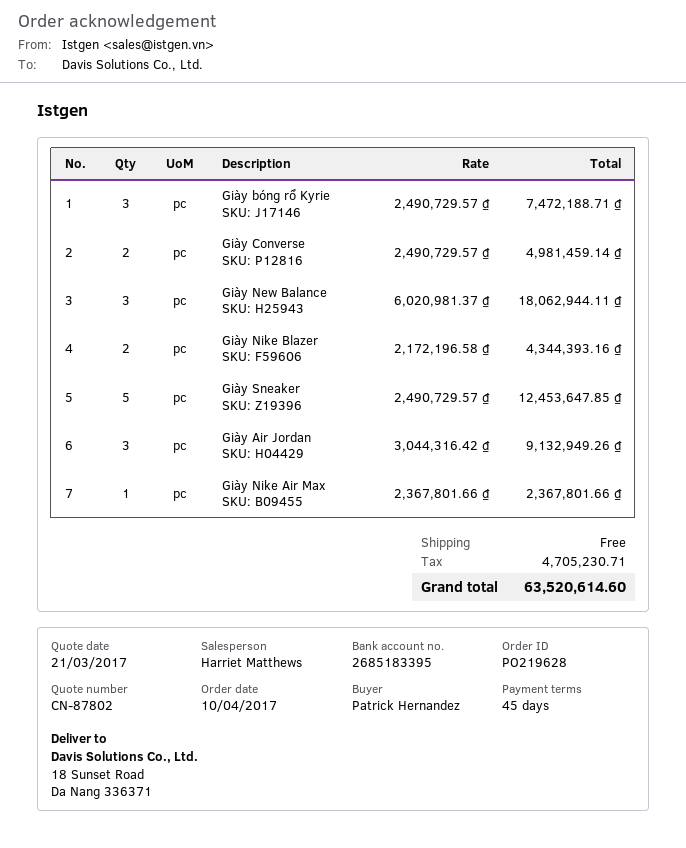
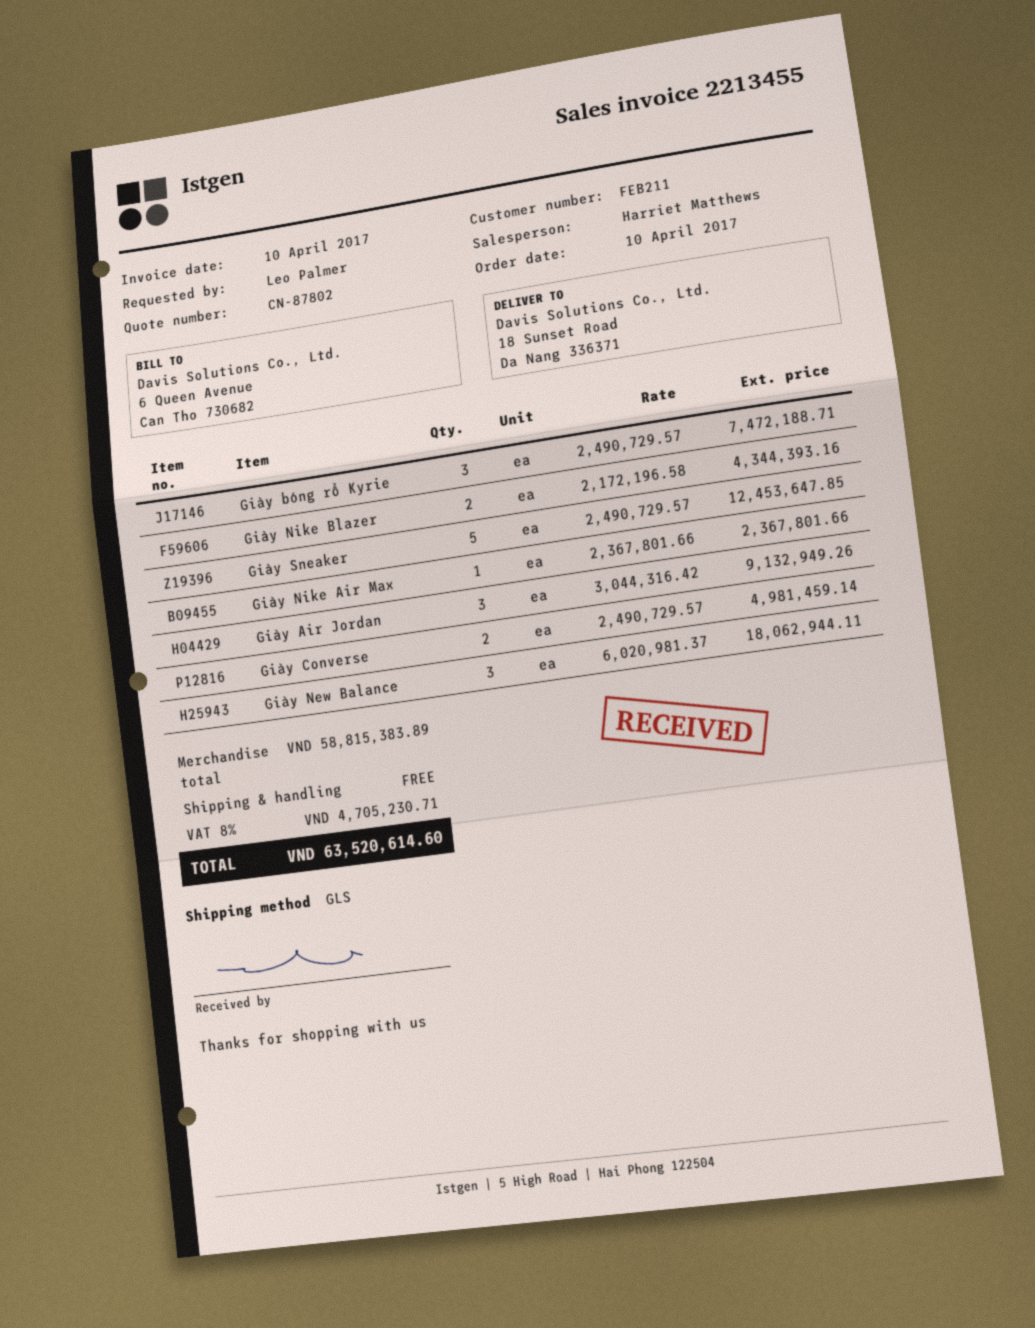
ordered by: Patrick Hernandez -> Leo Palmer

